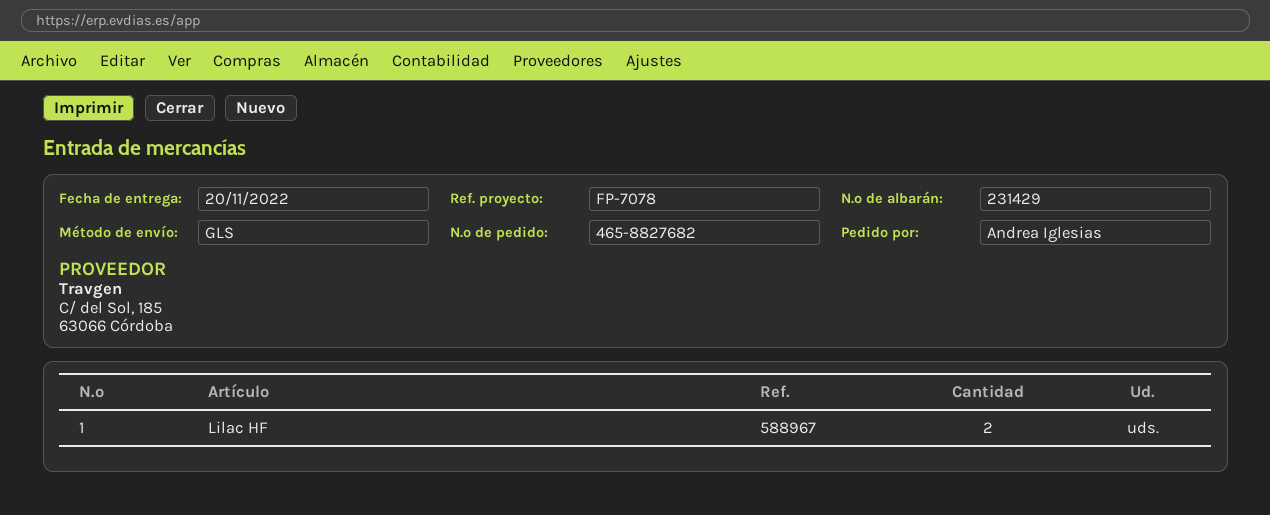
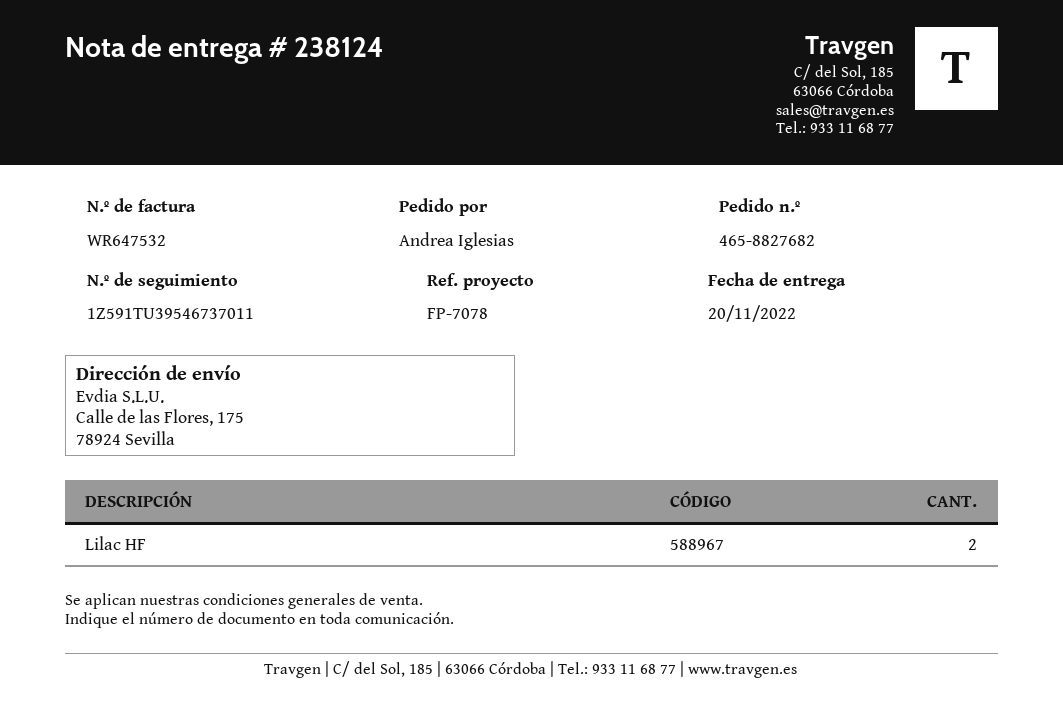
delivery note number: 231429 -> 238124

